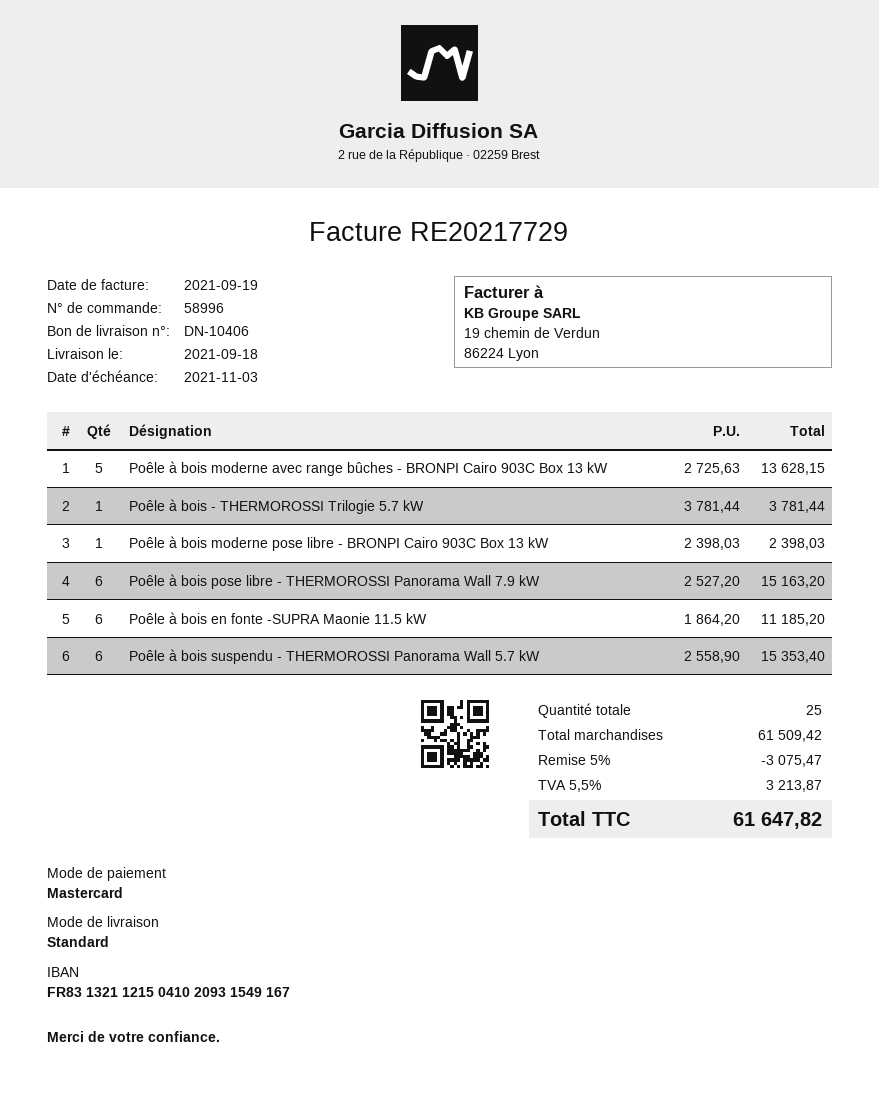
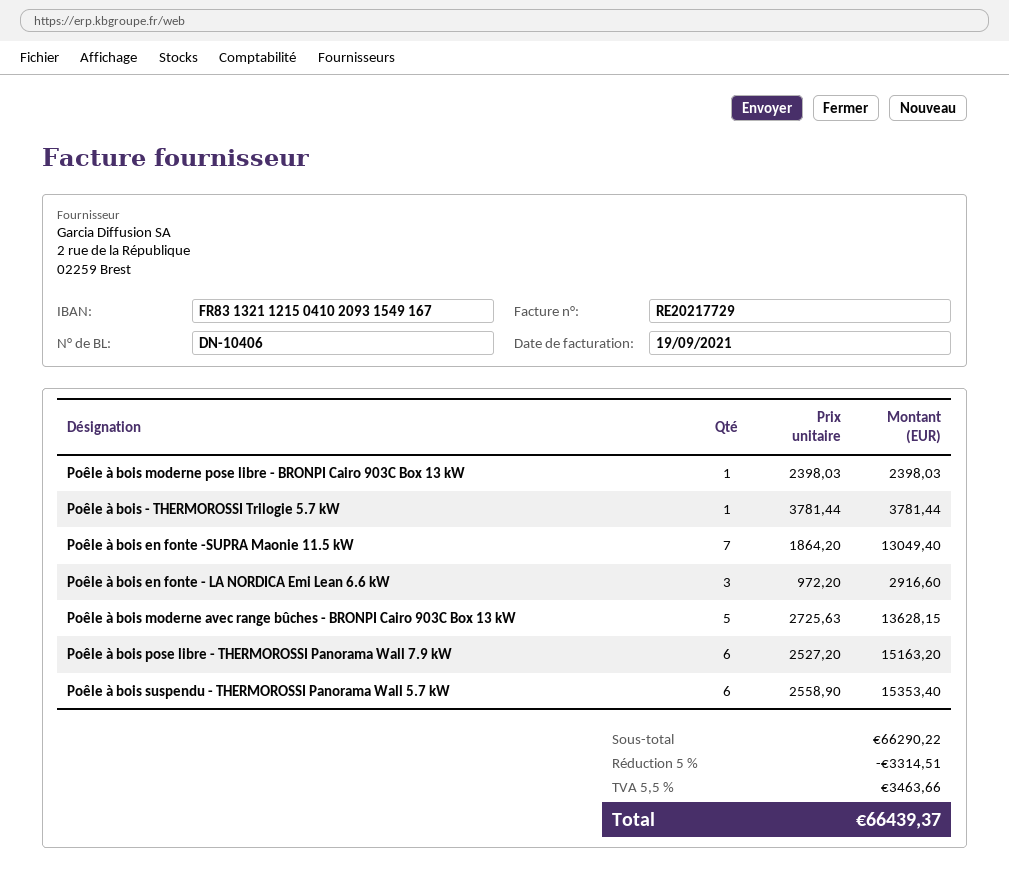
Poêle à bois en fonte -SUPRA Maonie 11.5 kW: 6 x 1864.20 = 11185.20 -> 7 x 1864.20 = 13049.40
Poêle à bois en fonte - LA NORDICA Emi Lean 6.6 kW: none -> 3 x 972.20 = 2916.60
subtotal: 61509.42 -> 66290.22
discount: 5% = 3075.47 -> 5% = 3314.51
tax: 5.5% = 3213.87 -> 5.5% = 3463.66
total: 61647.82 -> 66439.37

